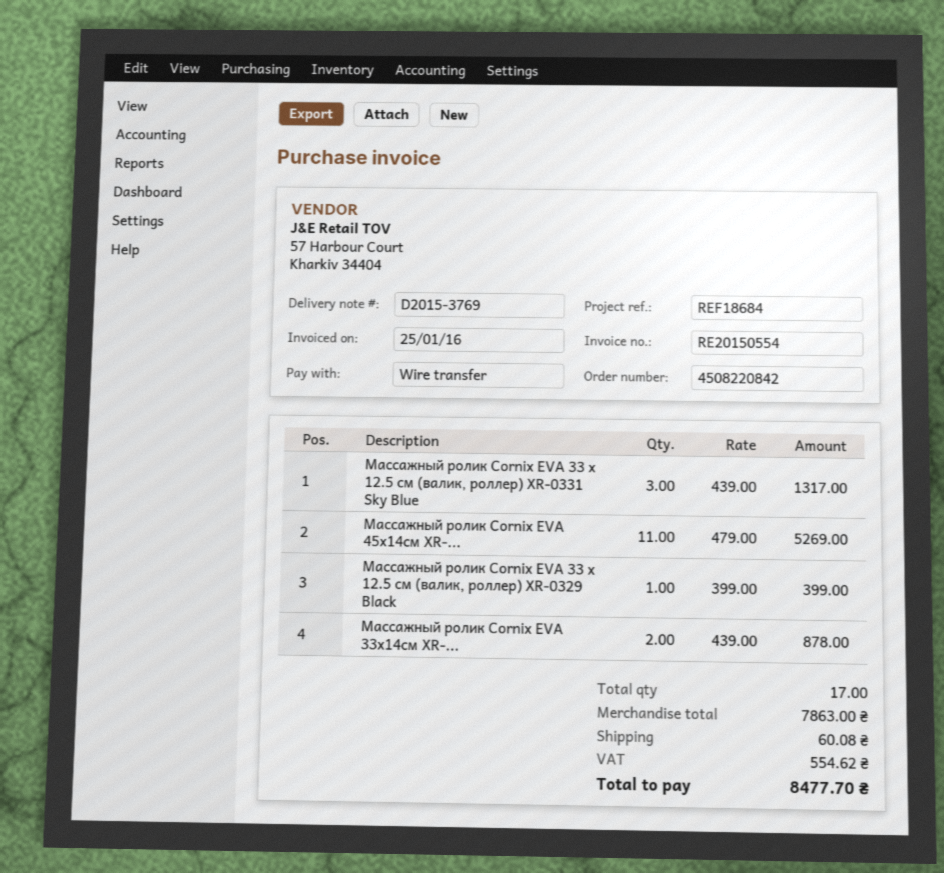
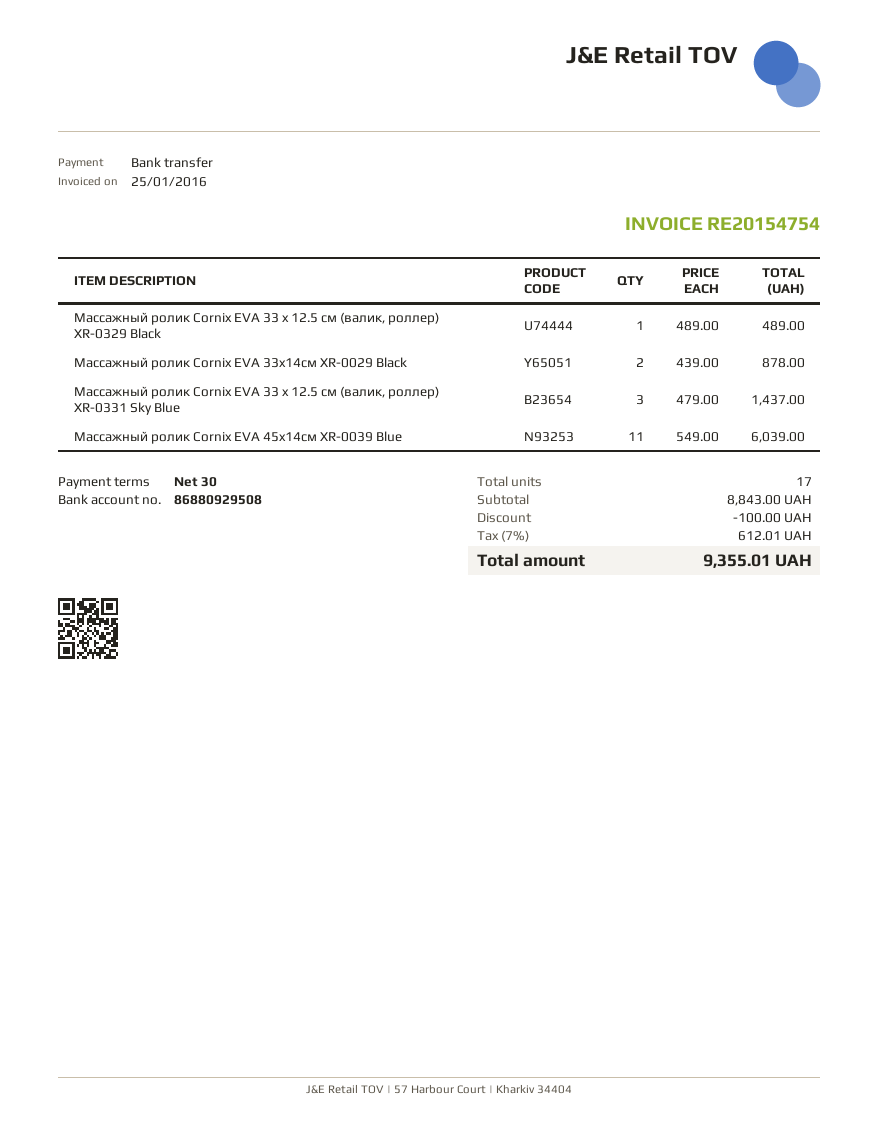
invoice number: RE20150554 -> RE20154754
Массажный ролик Cornix EVA 33 x 12.5 см (валик, роллер) XR-0331 Sky Blue: 3 x 439.00 = 1317.00 -> 3 x 479.00 = 1437.00
Массажный ролик Cornix EVA 45x14см XR-...: 11 x 479.00 = 5269.00 -> 11 x 549.00 = 6039.00
Массажный ролик Cornix EVA 33 x 12.5 см (валик, роллер) XR-0329 Black: 1 x 399.00 = 399.00 -> 1 x 489.00 = 489.00
subtotal: 7863.00 -> 8843.00
discount: none -> 100.00
shipping: 60.08 -> none
tax: 554.62 -> 612.01
total: 8477.70 -> 9355.01

